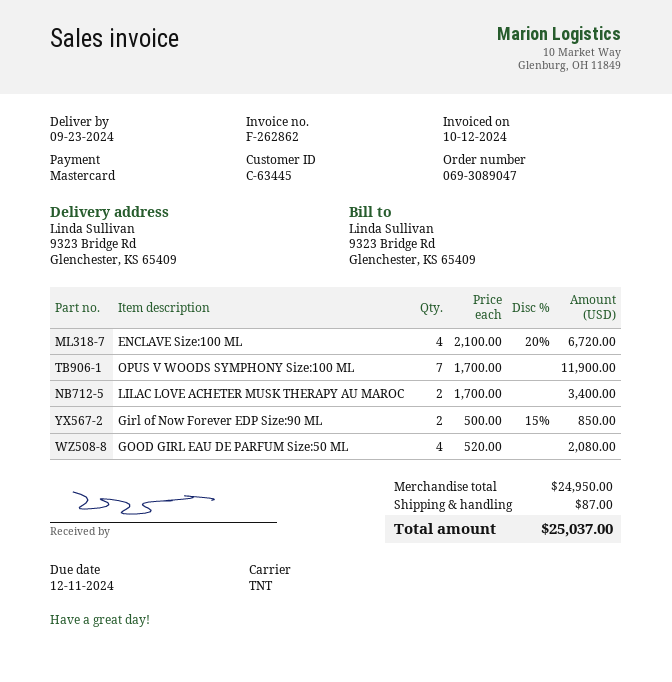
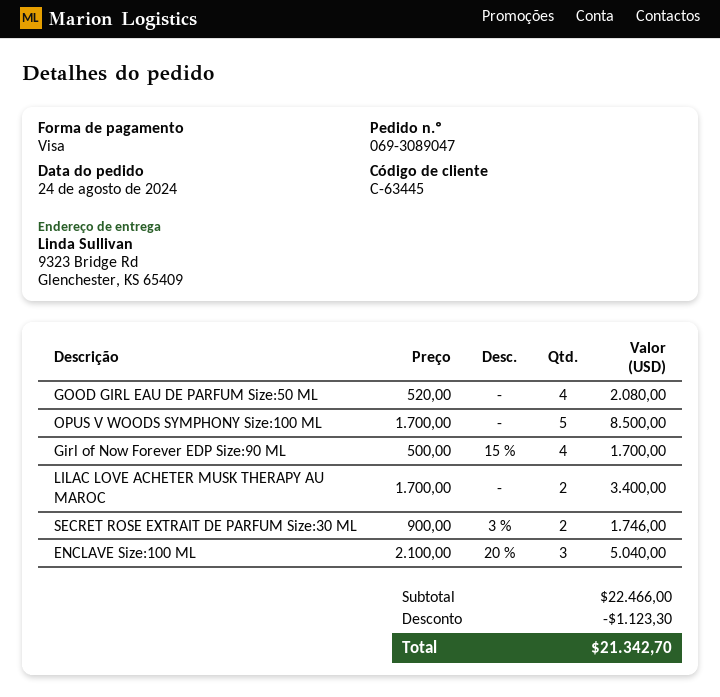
payment method: Mastercard -> Visa
ENCLAVE Size:100 ML: 4 x 2100.00 - 20% = 6720.00 -> 3 x 2100.00 - 20% = 5040.00
OPUS V WOODS SYMPHONY Size:100 ML: 7 x 1700.00 = 11900.00 -> 5 x 1700.00 = 8500.00
Girl of Now Forever EDP Size:90 ML: 2 x 500.00 - 15% = 850.00 -> 4 x 500.00 - 15% = 1700.00
SECRET ROSE EXTRAIT DE PARFUM Size:30 ML: none -> 2 x 900.00 - 3% = 1746.00
subtotal: 24950.00 -> 22466.00
discount: none -> 1123.30
shipping: 87.00 -> none
total: 25037.00 -> 21342.70

